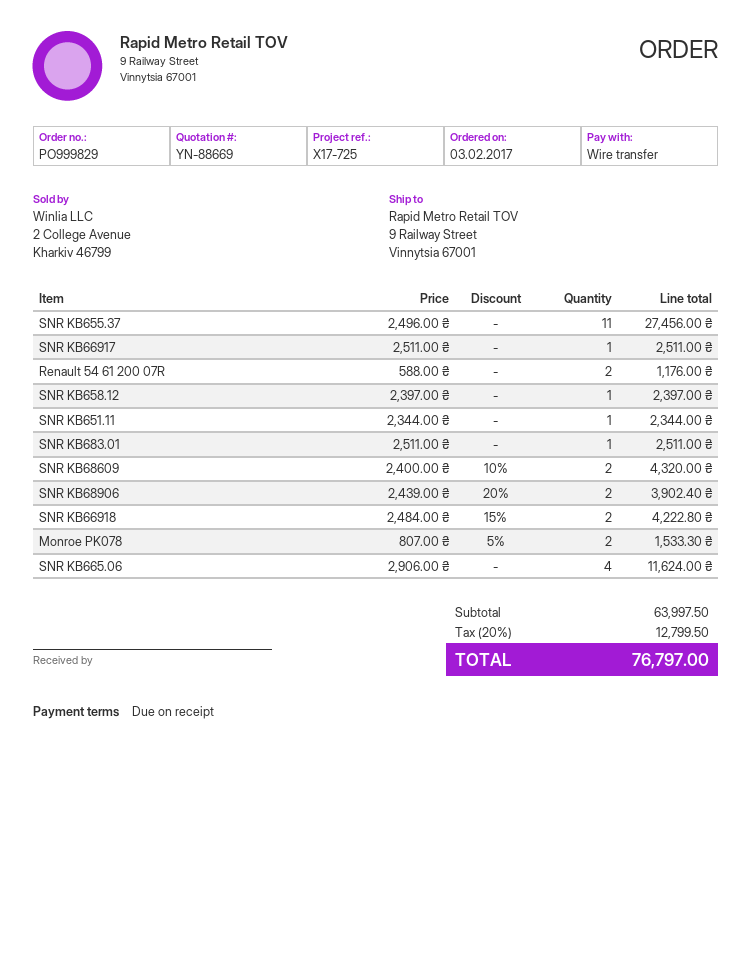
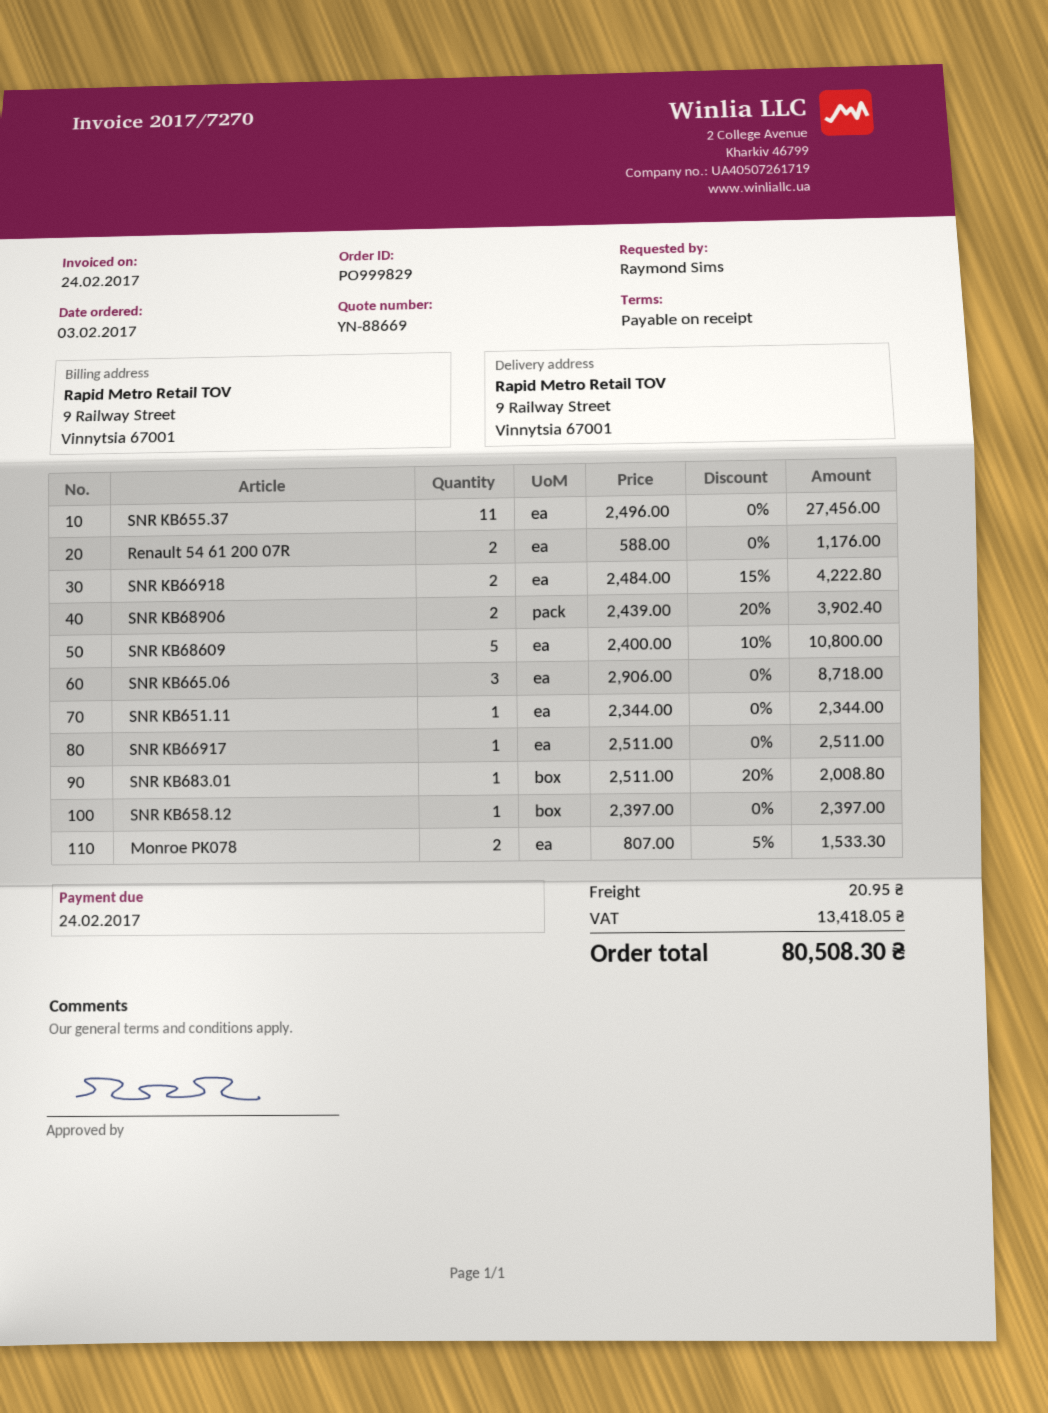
SNR KB683.01: 1 x 2511.00 = 2511.00 -> 1 x 2511.00 - 20% = 2008.80
SNR KB68609: 2 x 2400.00 - 10% = 4320.00 -> 5 x 2400.00 - 10% = 10800.00
SNR KB665.06: 4 x 2906.00 = 11624.00 -> 3 x 2906.00 = 8718.00
shipping: none -> 20.95
tax: 12799.50 -> 13418.05
total: 76797.00 -> 80508.30

